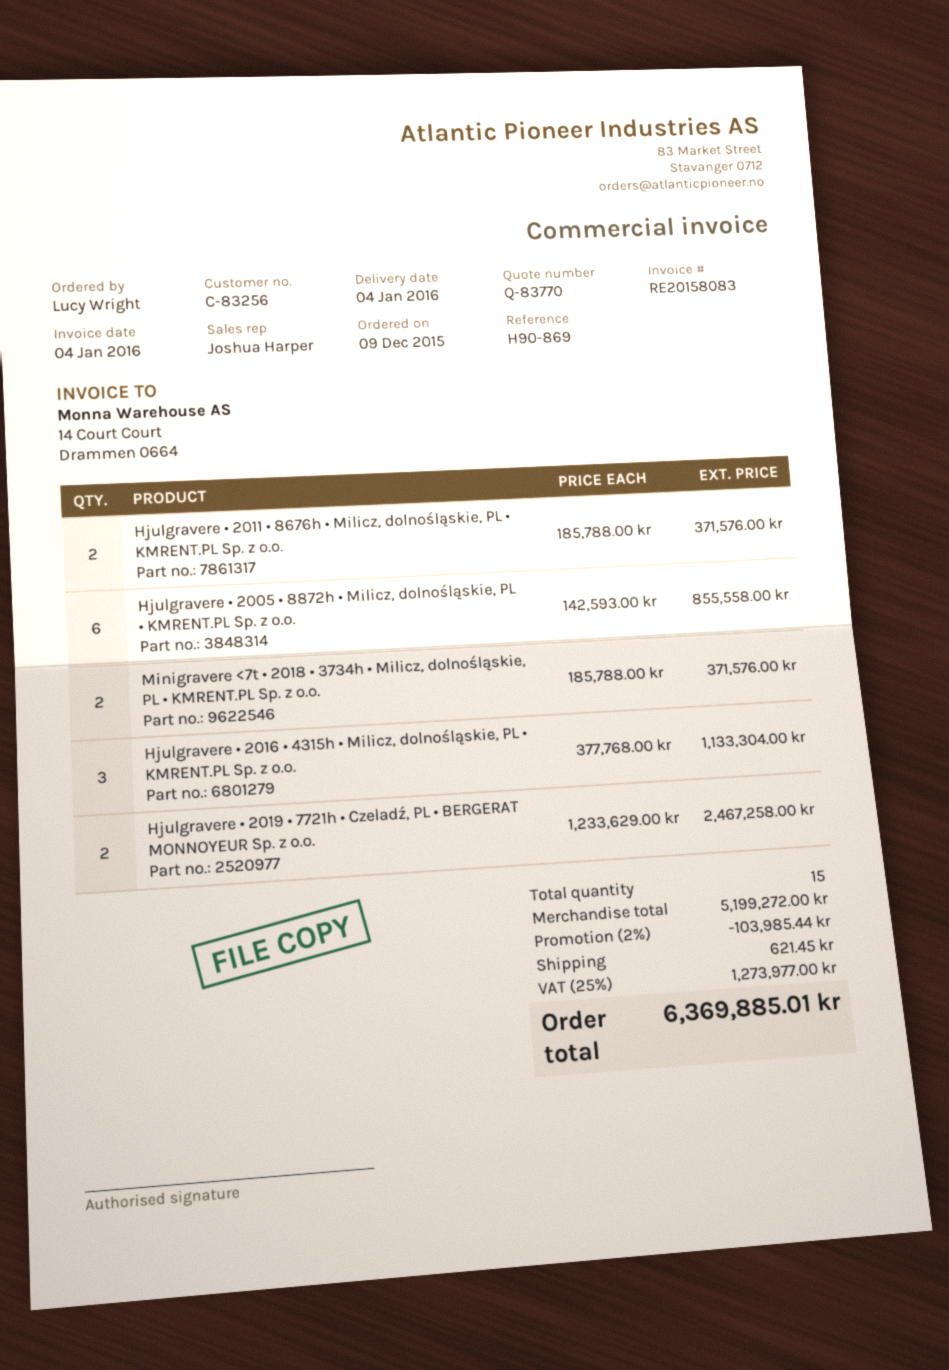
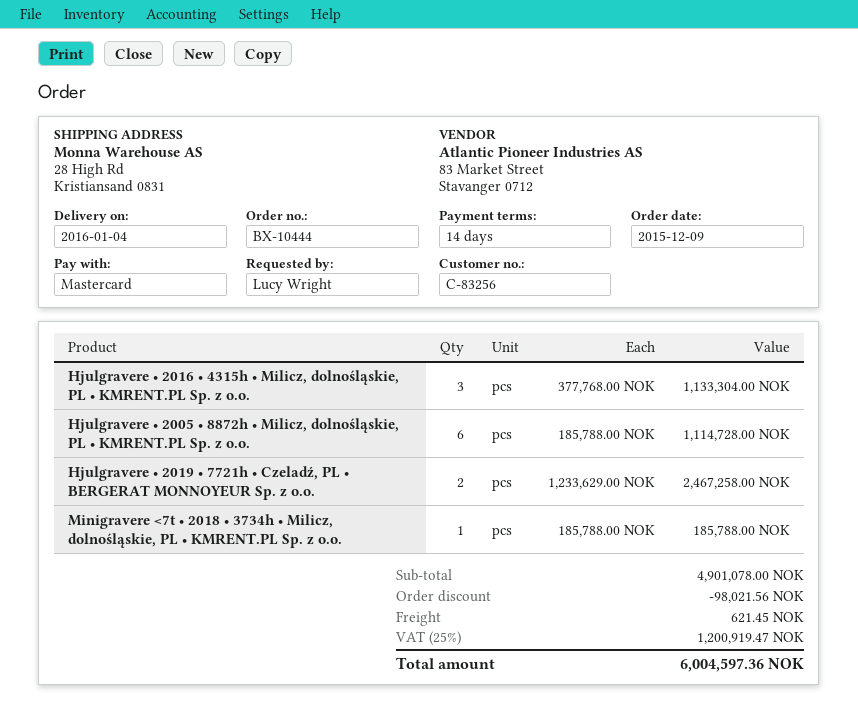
Hjulgravere • 2011 • 8676h • Milicz, dolnośląskie, PL • KMRENT.PL Sp. z o.o.: 2 x 185788.00 = 371576.00 -> none
Hjulgravere • 2005 • 8872h • Milicz, dolnośląskie, PL • KMRENT.PL Sp. z o.o.: 6 x 142593.00 = 855558.00 -> 6 x 185788.00 = 1114728.00
Minigravere <7t • 2018 • 3734h • Milicz, dolnośląskie, PL • KMRENT.PL Sp. z o.o.: 2 x 185788.00 = 371576.00 -> 1 x 185788.00 = 185788.00
subtotal: 5199272.00 -> 4901078.00
discount: 103985.44 -> 98021.56
tax: 25% = 1273977.00 -> 25% = 1200919.47
total: 6369885.01 -> 6004597.36

